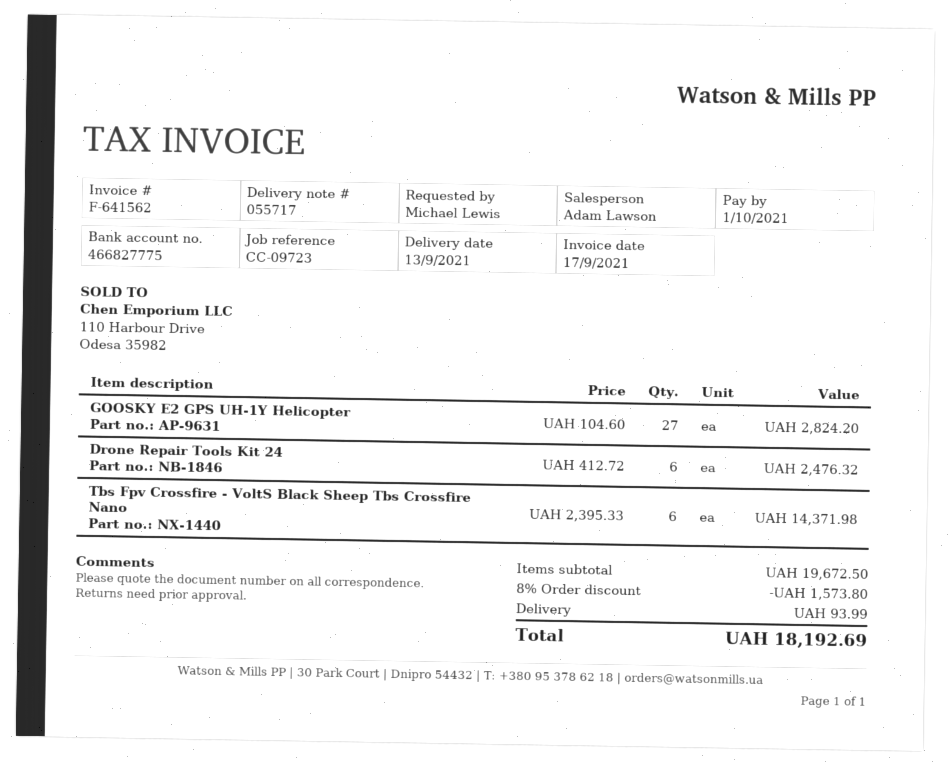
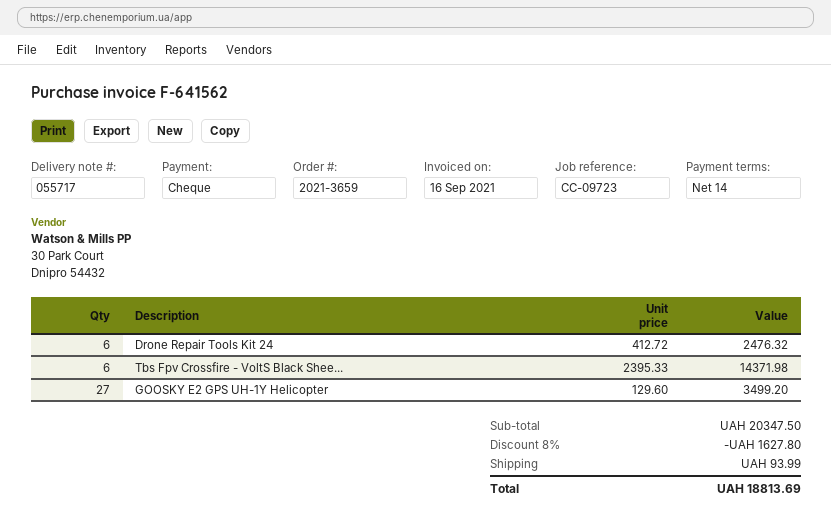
invoice date: 2021-09-17 -> 2021-09-16
GOOSKY E2 GPS UH-1Y Helicopter: 27 x 104.60 = 2824.20 -> 27 x 129.60 = 3499.20
subtotal: 19672.50 -> 20347.50
discount: 8% = 1573.80 -> 8% = 1627.80
total: 18192.69 -> 18813.69

